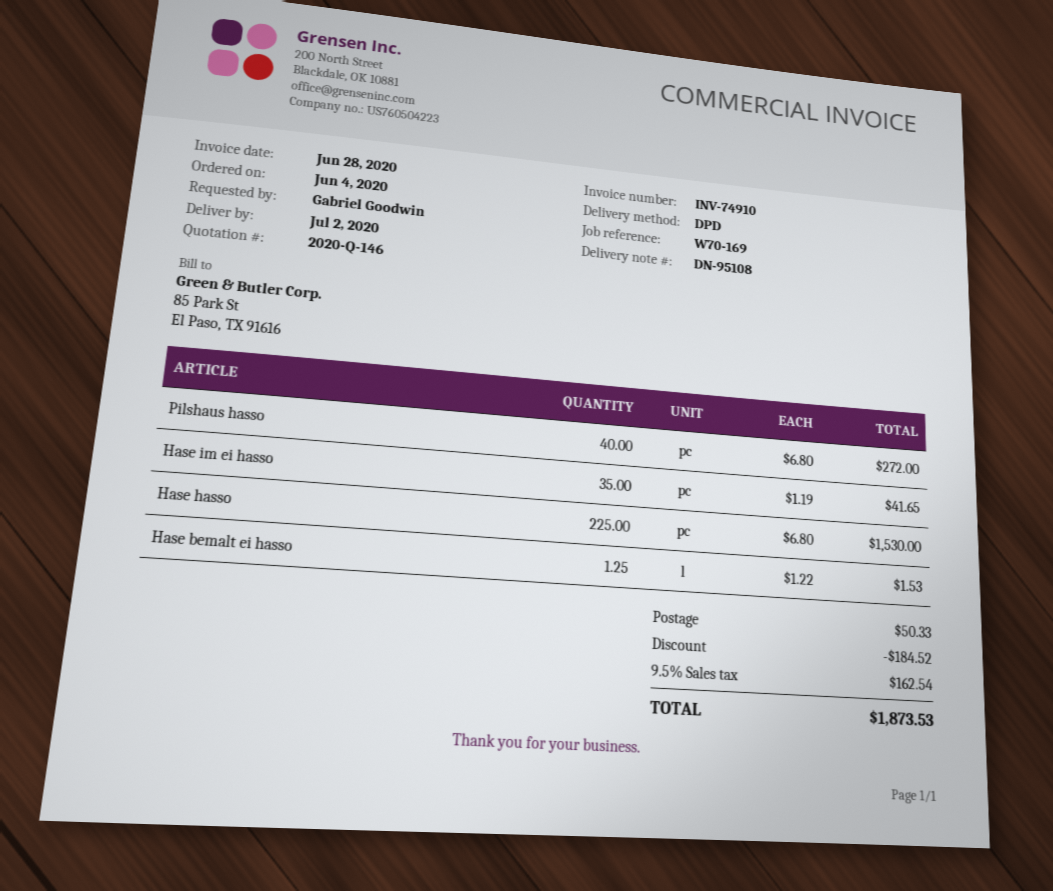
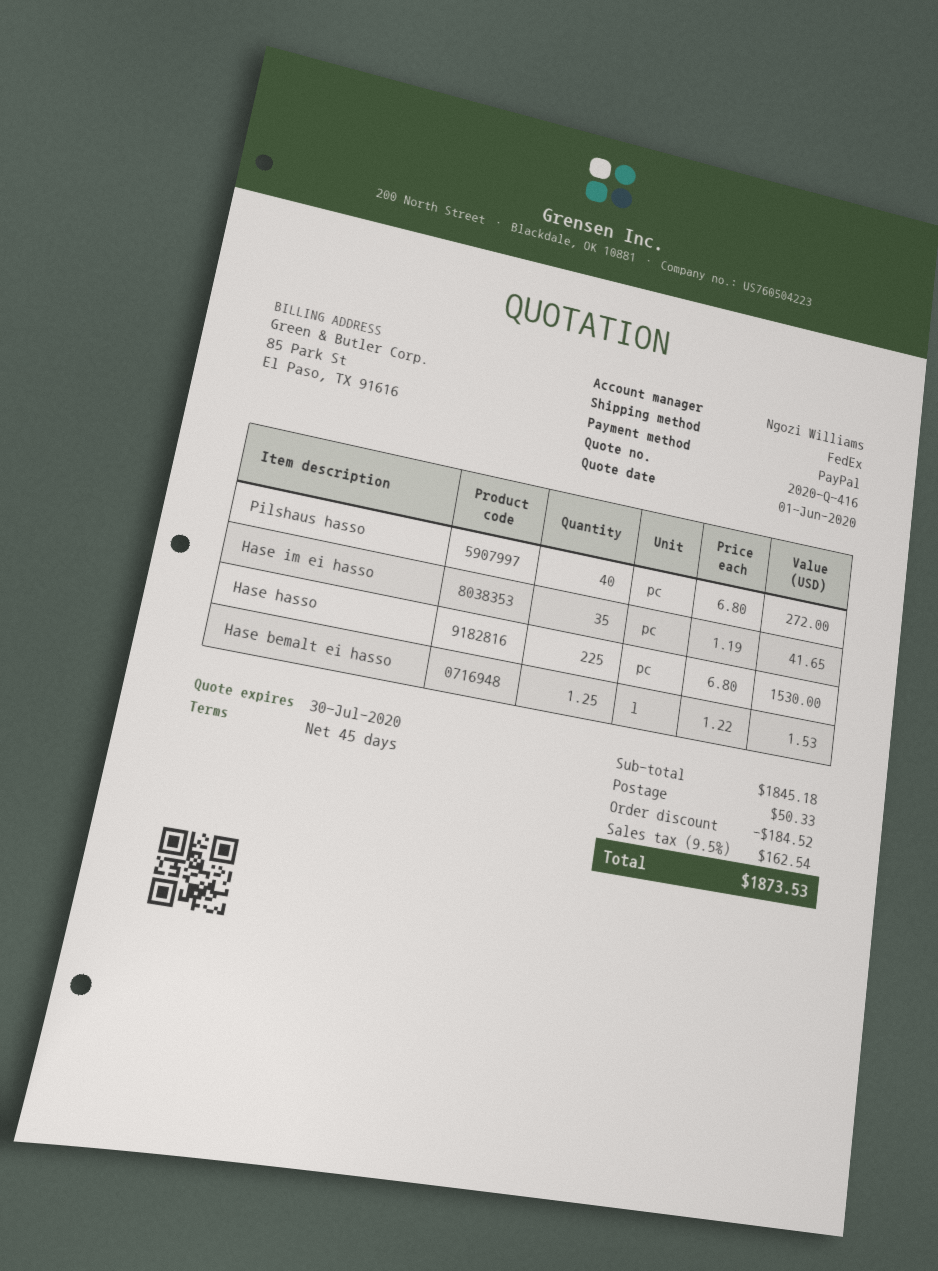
quote number: 2020-Q-146 -> 2020-Q-416
shipping method: DPD -> FedEx

